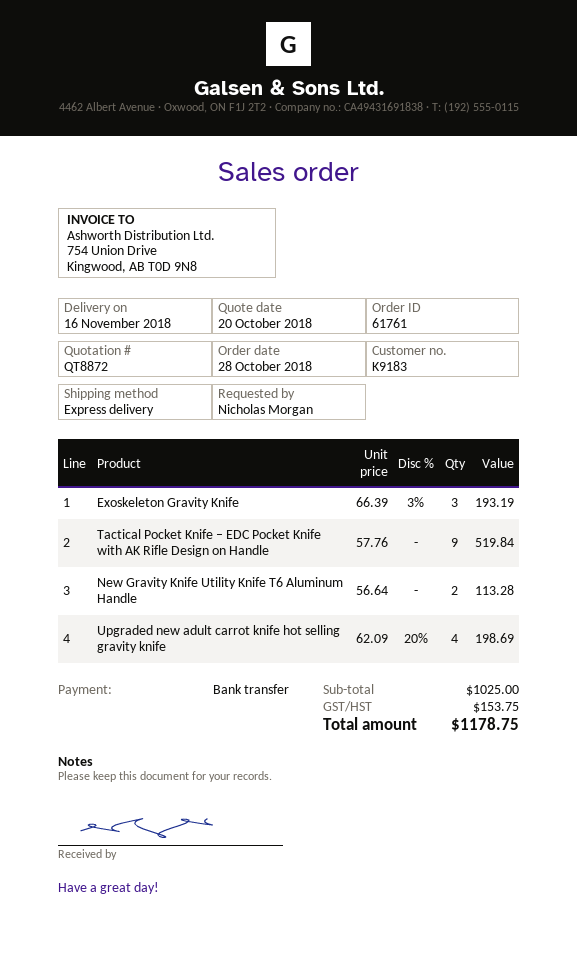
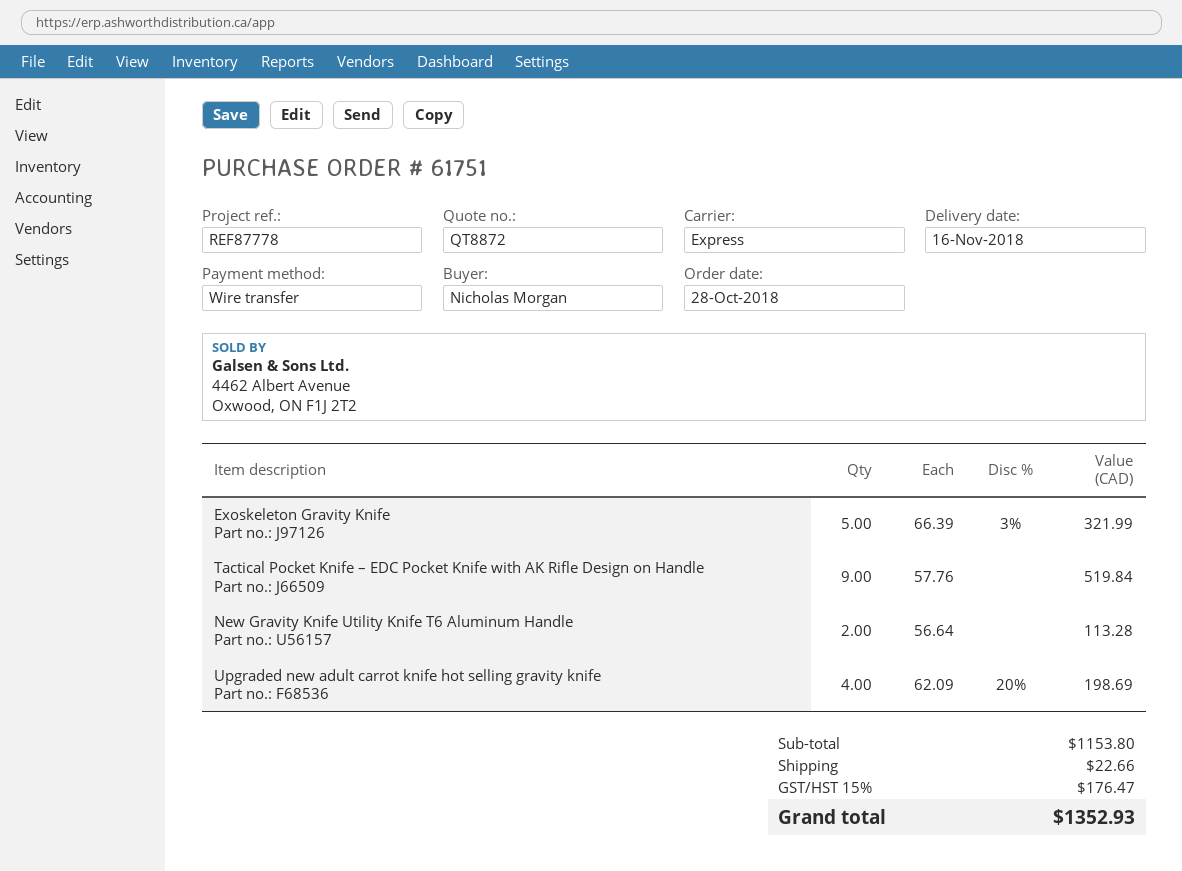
order number: 61761 -> 61751
Exoskeleton Gravity Knife: 3 x 66.39 - 3% = 193.19 -> 5 x 66.39 - 3% = 321.99
subtotal: 1025.00 -> 1153.80
shipping: none -> 22.66
tax: 153.75 -> 176.47
total: 1178.75 -> 1352.93

